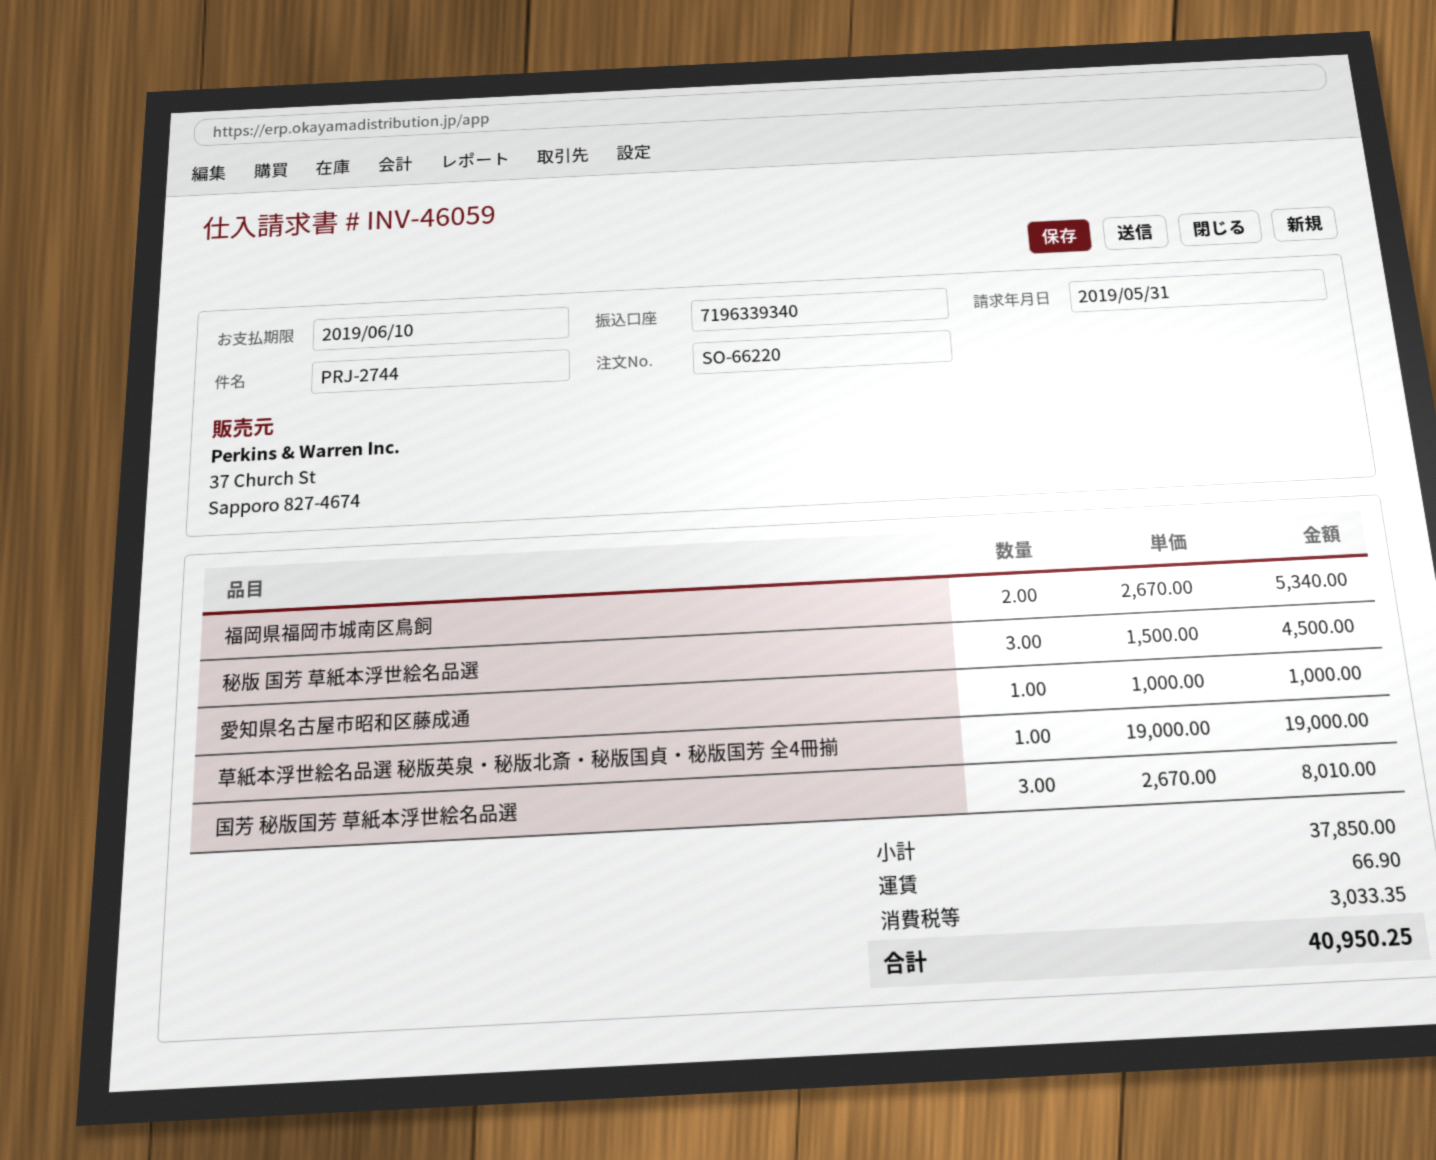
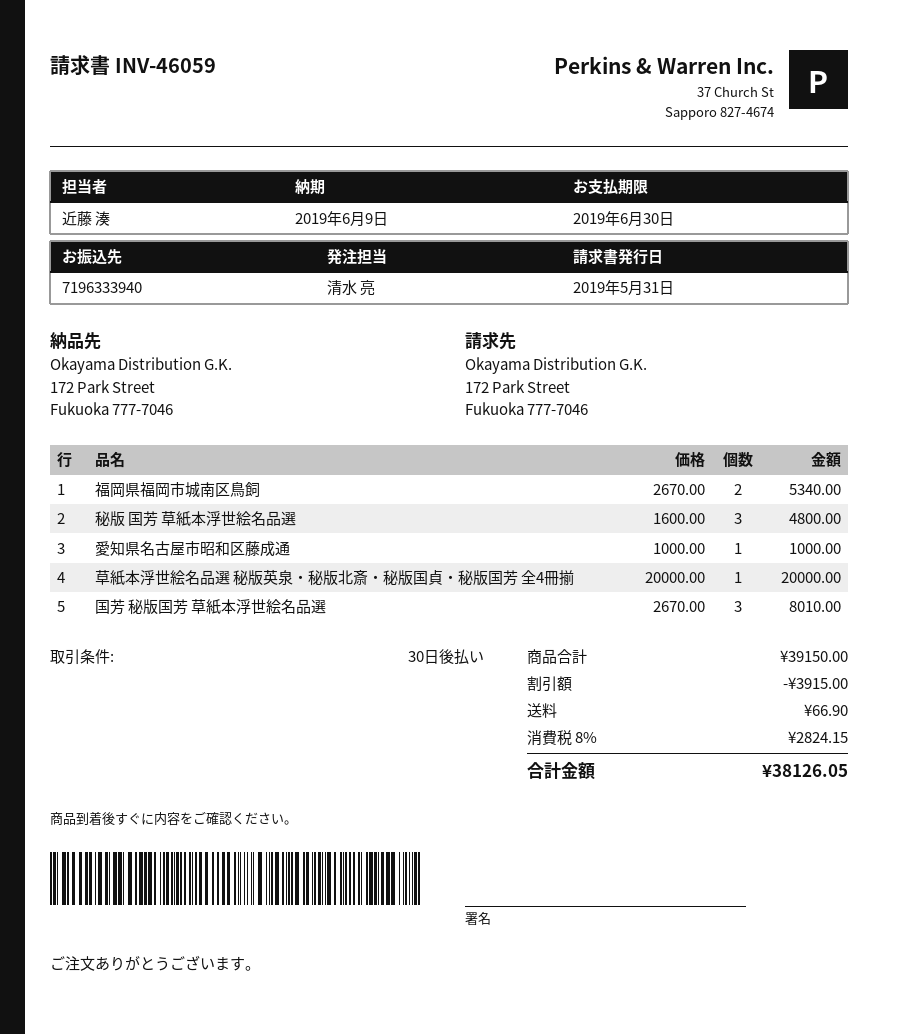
due date: 2019-06-10 -> 2019-06-30
bank account: 7196339340 -> 7196333940
秘版 国芳 草紙本浮世絵名品選: 3 x 1500.00 = 4500.00 -> 3 x 1600.00 = 4800.00
草紙本浮世絵名品選 秘版英泉・秘版北斎・秘版国貞・秘版国芳 全4冊揃: 1 x 19000.00 = 19000.00 -> 1 x 20000.00 = 20000.00
subtotal: 37850.00 -> 39150.00
discount: none -> 3915.00
tax: 3033.35 -> 2824.15
total: 40950.25 -> 38126.05

